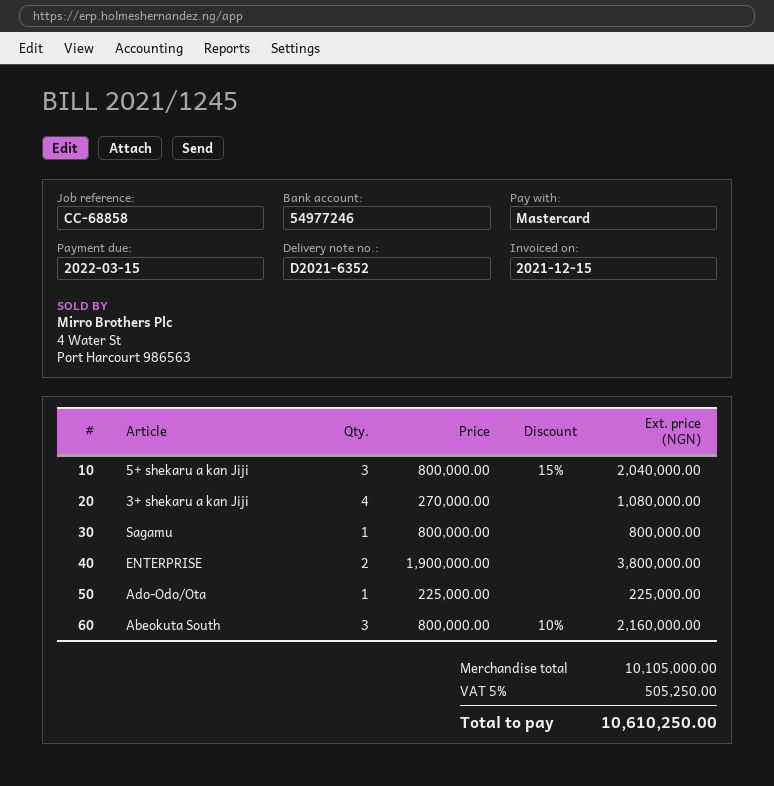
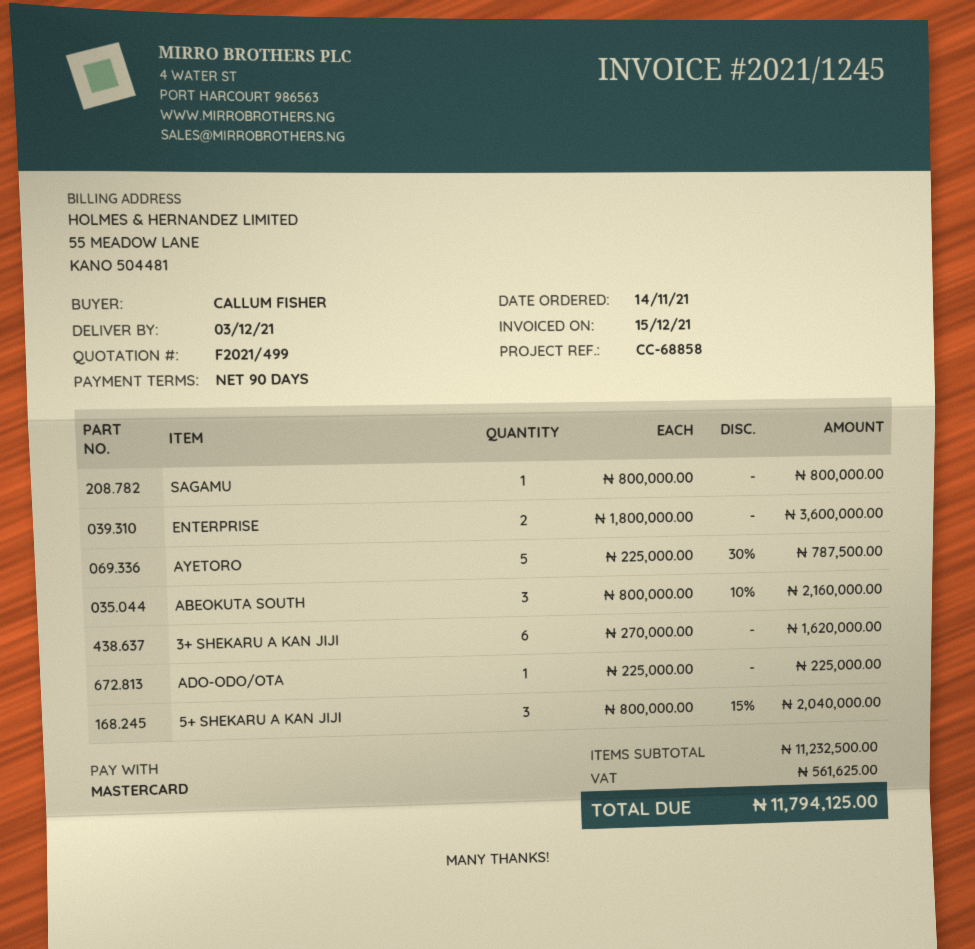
3+ shekaru a kan Jiji: 4 x 270000.00 = 1080000.00 -> 6 x 270000.00 = 1620000.00
ENTERPRISE: 2 x 1900000.00 = 3800000.00 -> 2 x 1800000.00 = 3600000.00
AYETORO: none -> 5 x 225000.00 - 30% = 787500.00
subtotal: 10105000.00 -> 11232500.00
tax: 505250.00 -> 561625.00
total: 10610250.00 -> 11794125.00

